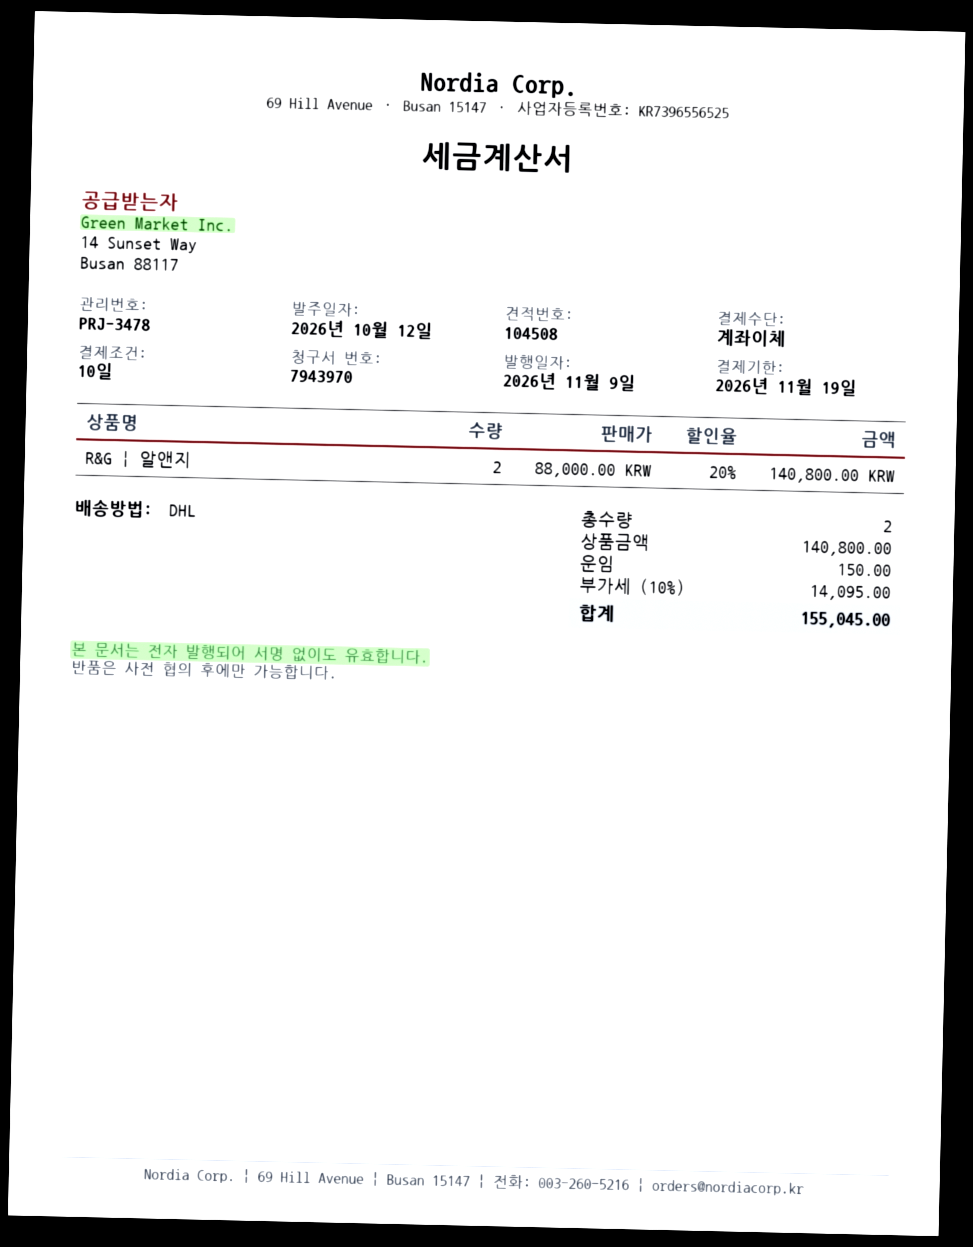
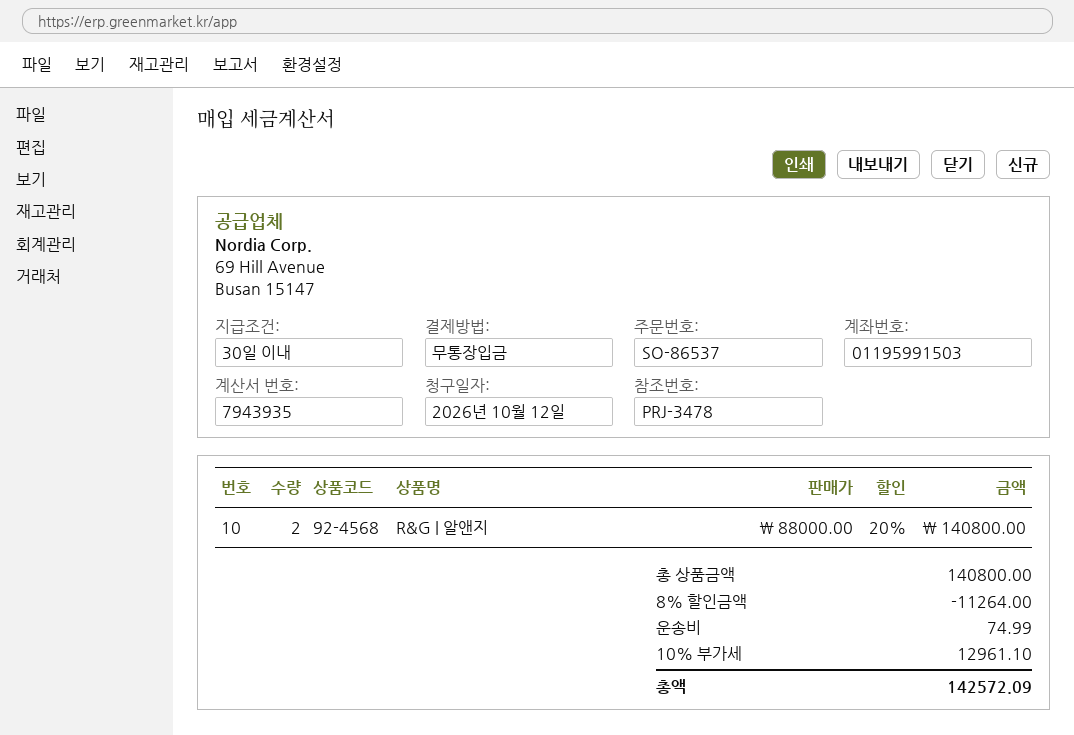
invoice number: 7943970 -> 7943935
invoice date: 2026-11-09 -> 2026-10-12
payment terms: 10 days -> 30 days
discount: none -> 8% = 11264.00
shipping: 150.00 -> 74.99
tax: 10% = 14095.00 -> 10% = 12961.10
total: 155045.00 -> 142572.09

